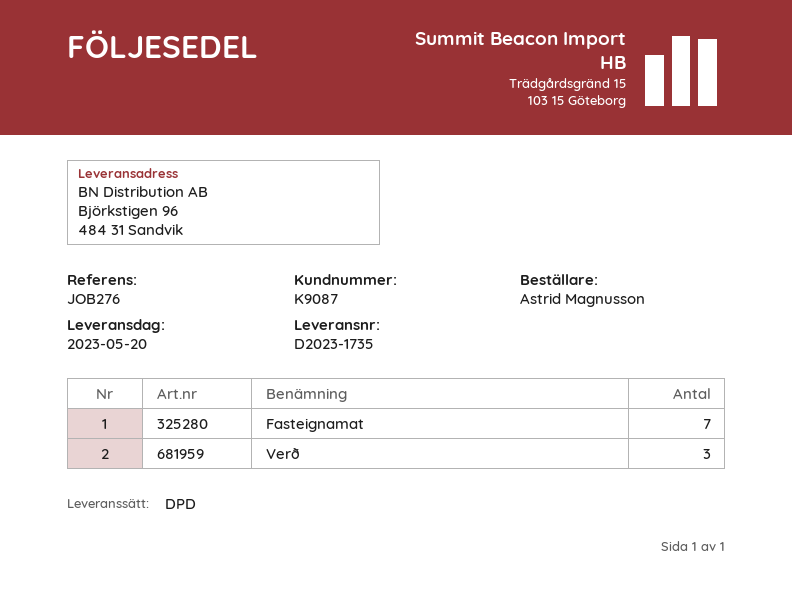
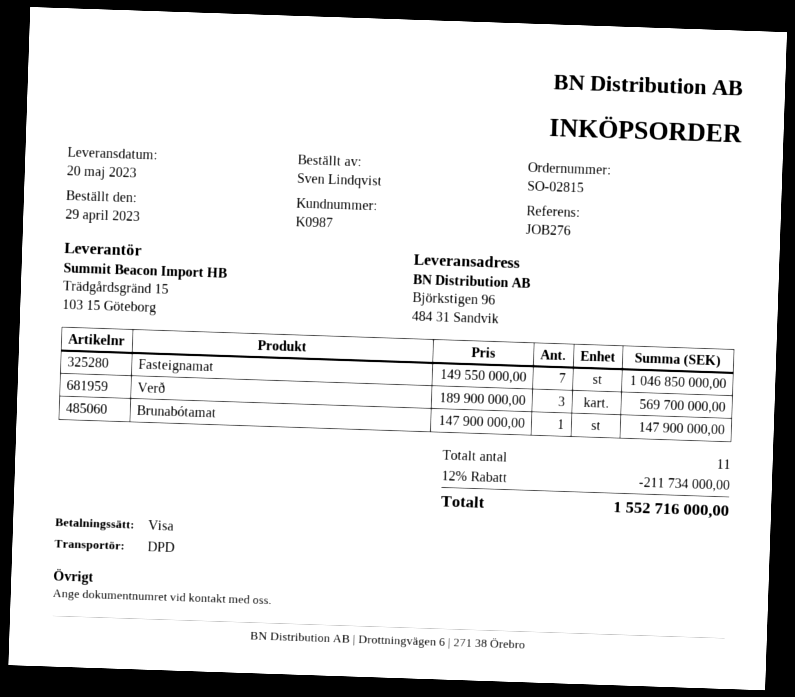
customer number: K9087 -> K0987
ordered by: Astrid Magnusson -> Sven Lindqvist
Brunabótamat: none -> 1

